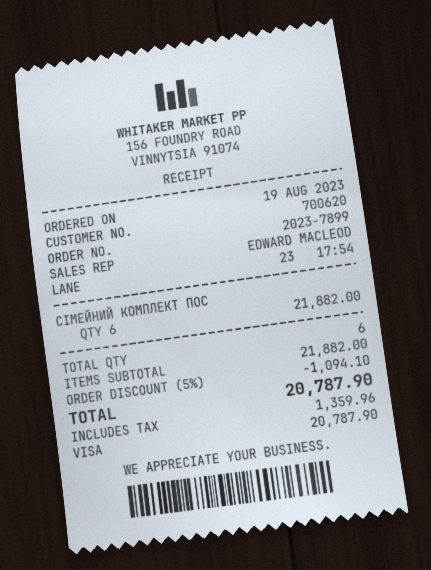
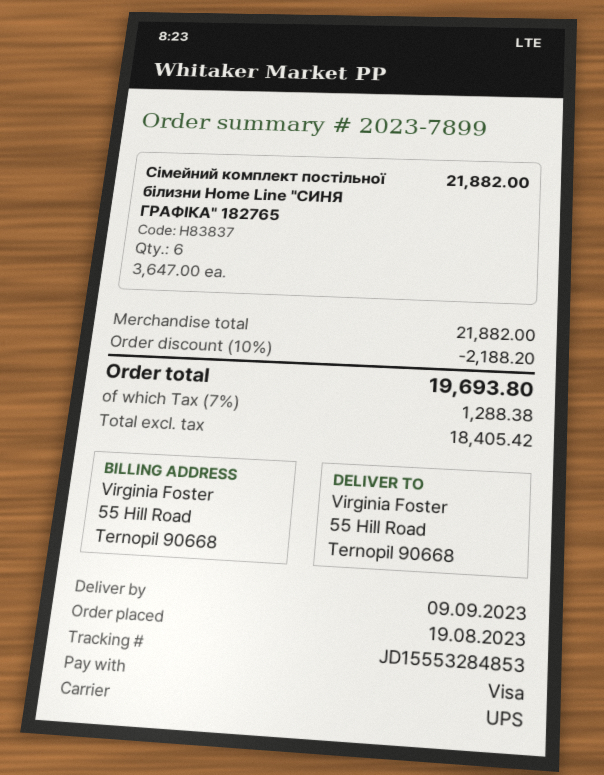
discount: 5% = 1094.10 -> 10% = 2188.20
tax: 1359.96 -> 1288.38
total: 20787.90 -> 19693.80

